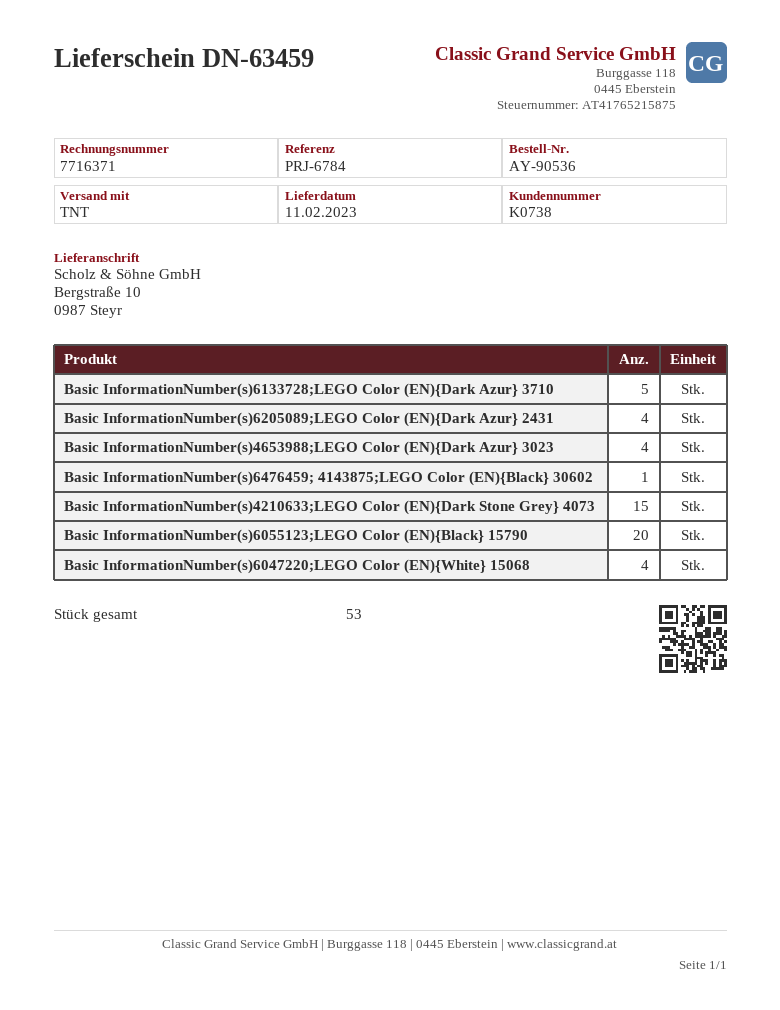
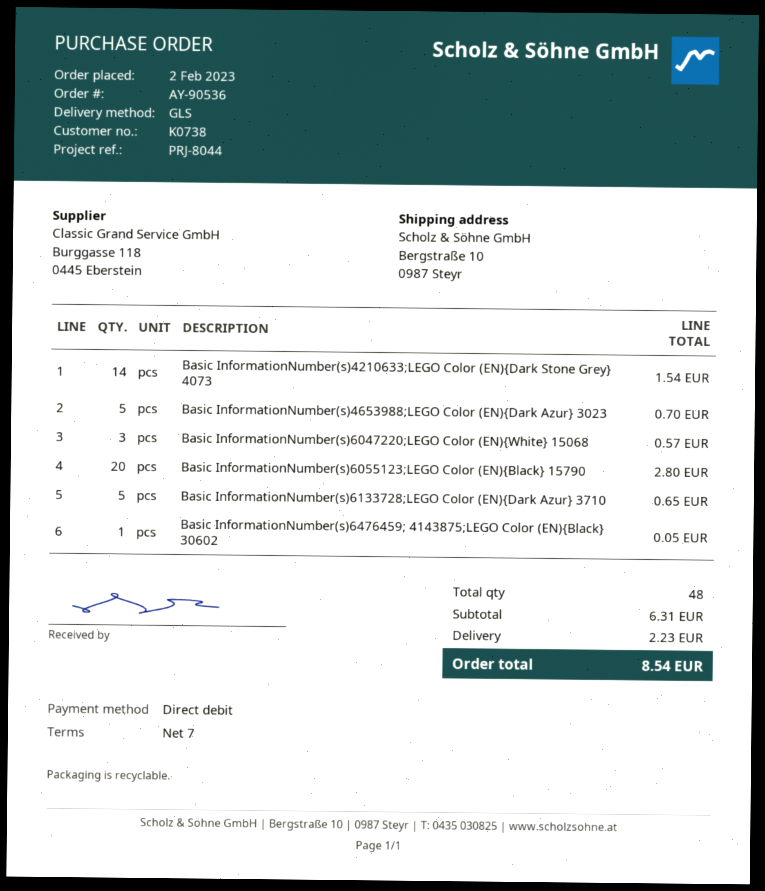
reference: PRJ-6784 -> PRJ-8044
shipping method: TNT -> GLS
Basic InformationNumber(s)6205089;LEGO Color (EN){Dark Azur} 2431: 4 -> none
Basic InformationNumber(s)4653988;LEGO Color (EN){Dark Azur} 3023: 4 -> 5
Basic InformationNumber(s)4210633;LEGO Color (EN){Dark Stone Grey} 4073: 15 -> 14
Basic InformationNumber(s)6047220;LEGO Color (EN){White} 15068: 4 -> 3
total quantity: 53 -> 48

